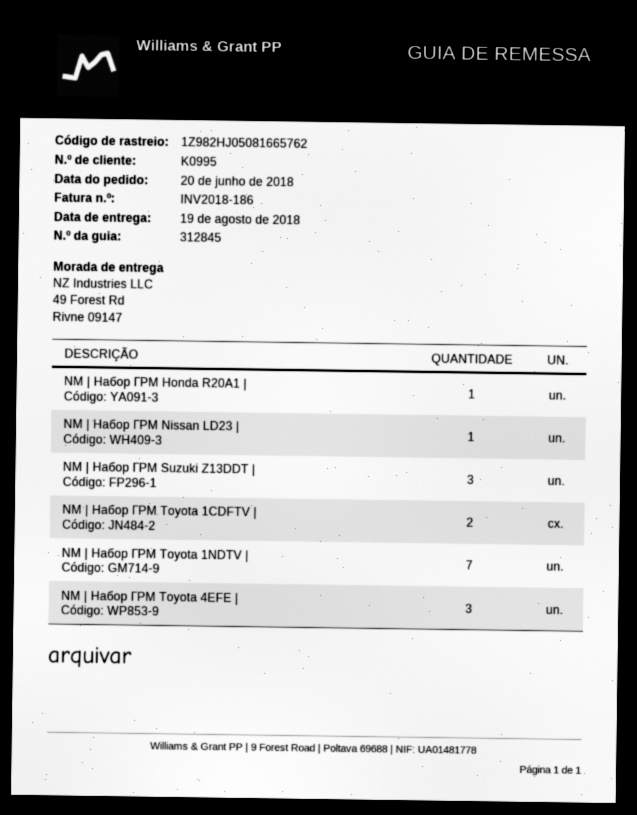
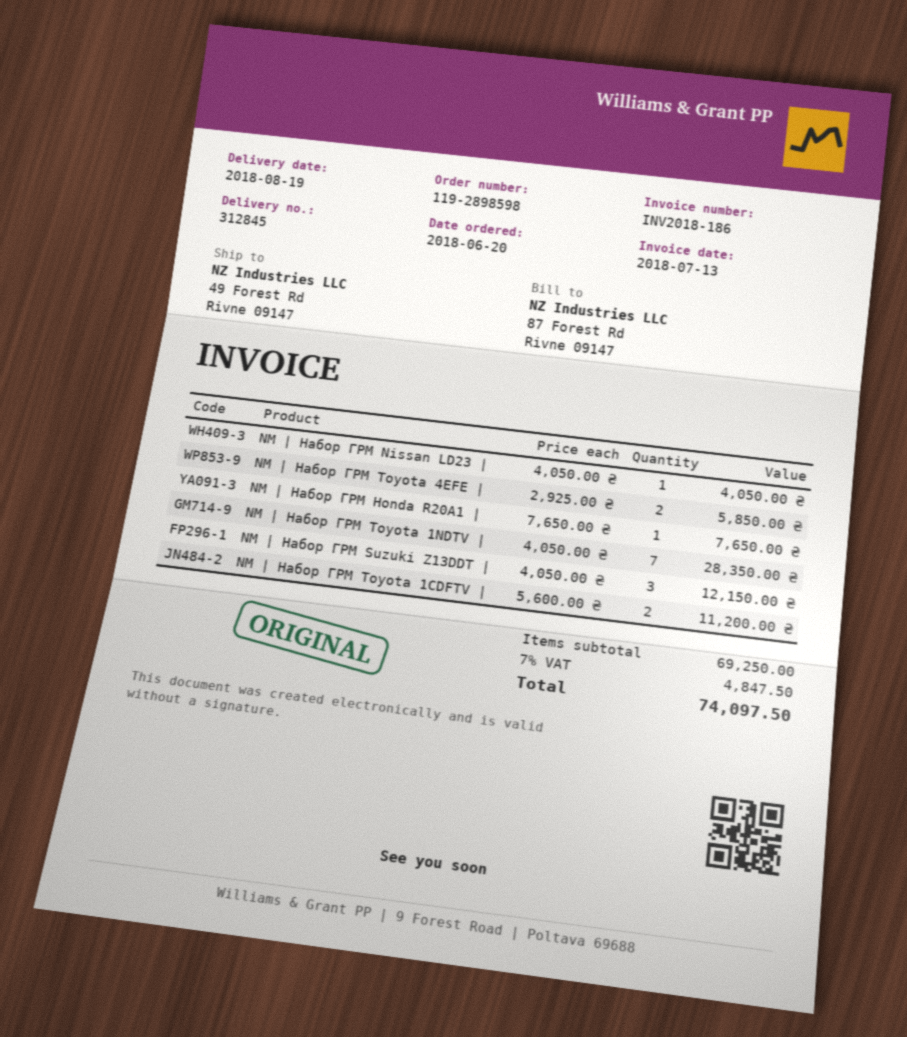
NM | Набор ГРМ Toyota 4EFE |: 3 -> 2

